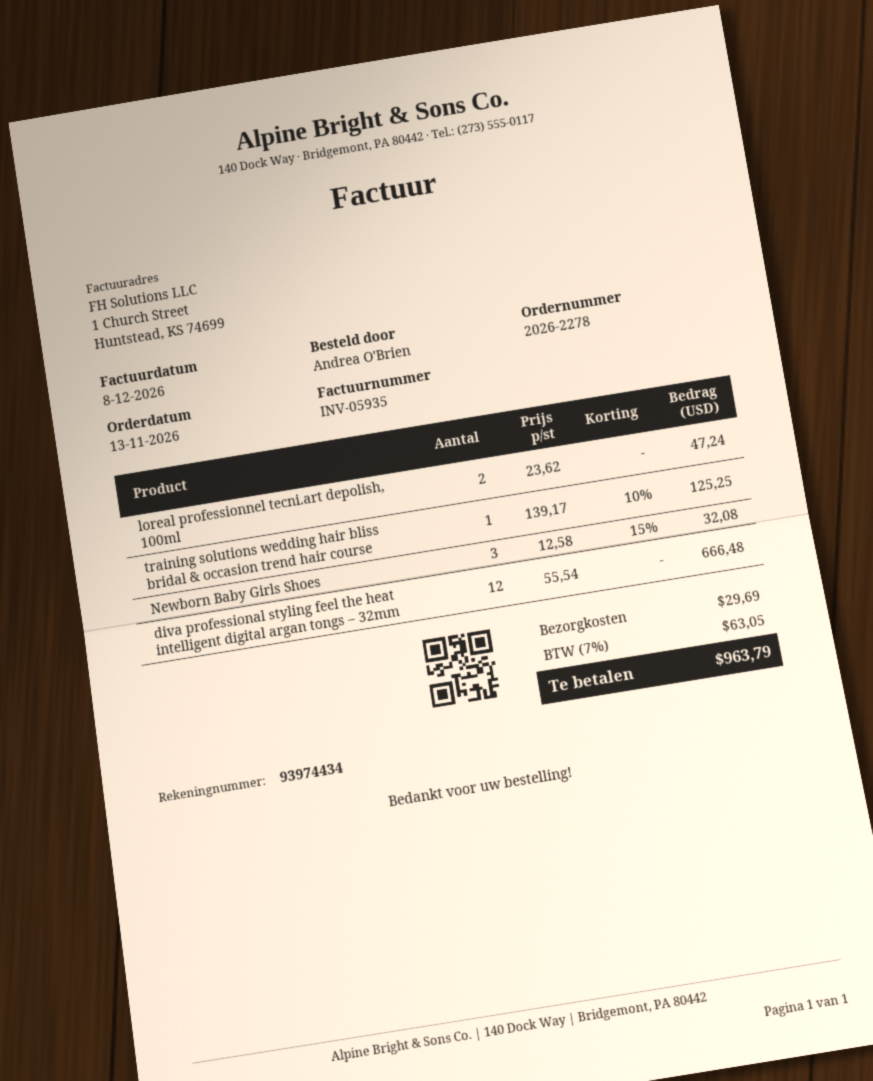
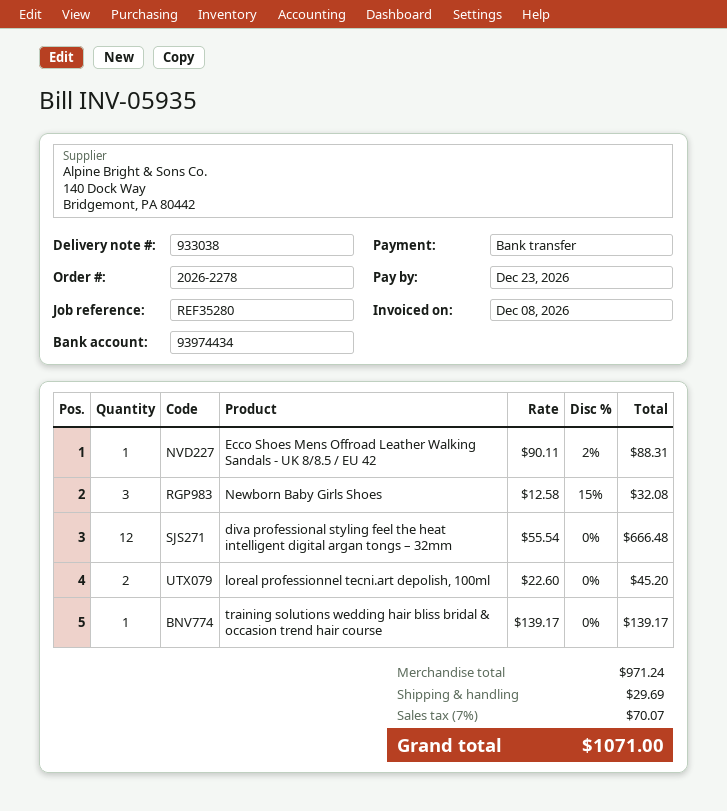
loreal professionnel tecni.art depolish, 100ml: 2 x 23.62 = 47.24 -> 2 x 22.60 = 45.20
training solutions wedding hair bliss bridal & occasion trend hair course: 1 x 139.17 - 10% = 125.25 -> 1 x 139.17 = 139.17
Ecco Shoes Mens Offroad Leather Walking Sandals - UK 8/8.5 / EU 42: none -> 1 x 90.11 - 2% = 88.31
tax: 7% = 63.05 -> 7% = 70.07
total: 963.79 -> 1071.00

